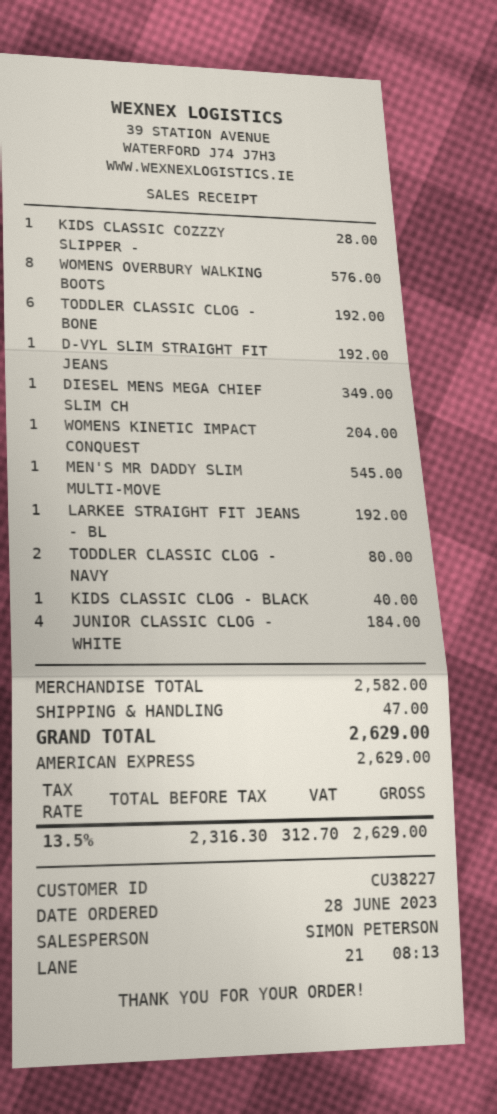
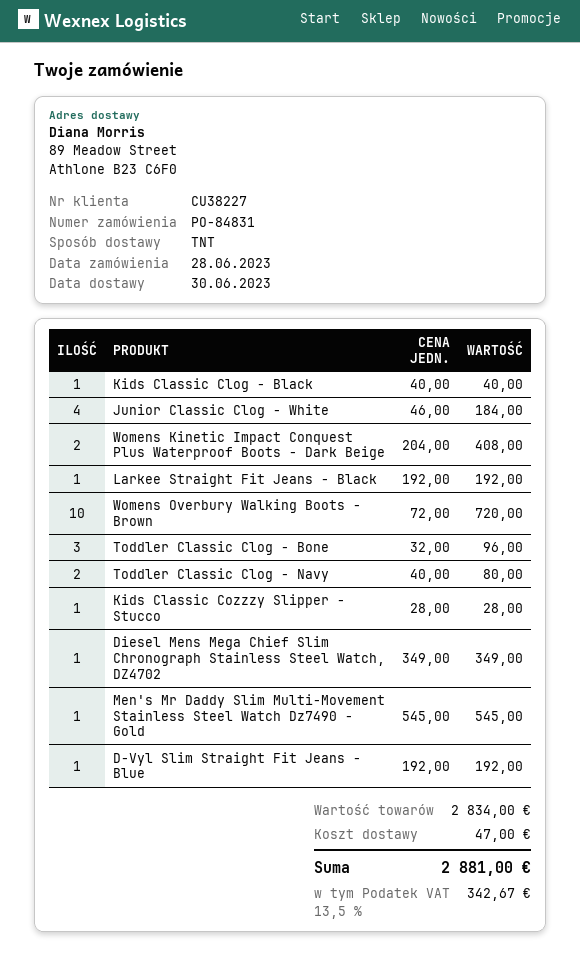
WOMENS OVERBURY WALKING BOOTS: 8 for 576.00 -> 10 for 720.00
TODDLER CLASSIC CLOG - BONE: 6 for 192.00 -> 3 for 96.00
WOMENS KINETIC IMPACT CONQUEST: 1 for 204.00 -> 2 for 408.00
subtotal: 2582.00 -> 2834.00
tax: 13.5% = 312.70 -> 13.5% = 342.67
total: 2629.00 -> 2881.00

